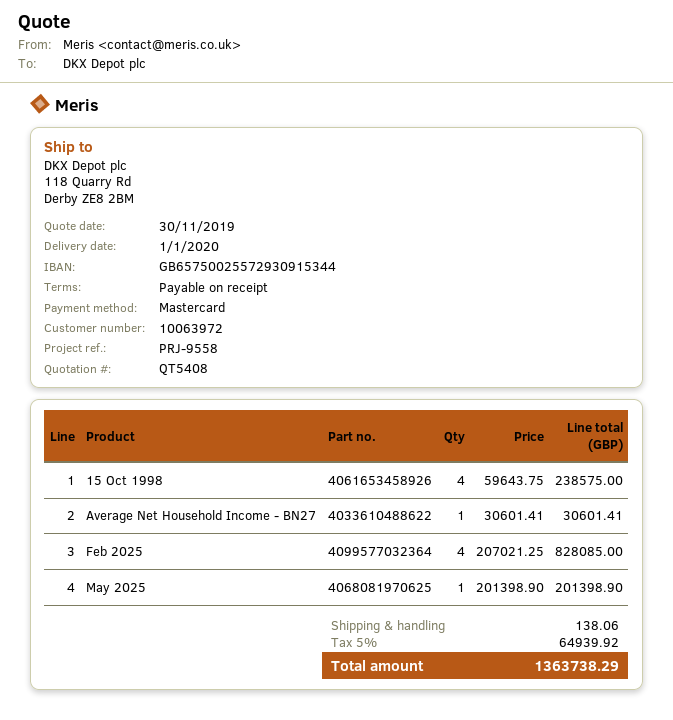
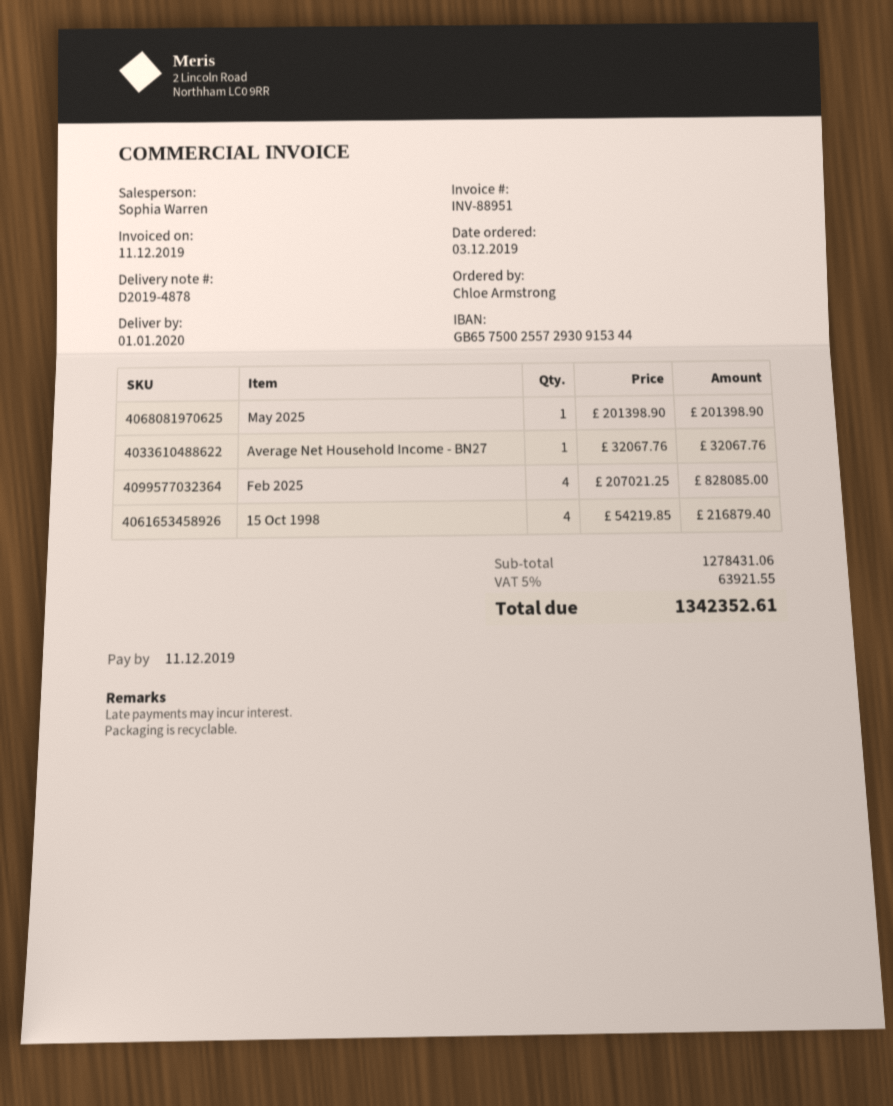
15 Oct 1998: 4 x 59643.75 = 238575.00 -> 4 x 54219.85 = 216879.40
Average Net Household Income - BN27: 1 x 30601.41 = 30601.41 -> 1 x 32067.76 = 32067.76
shipping: 138.06 -> none
tax: 5% = 64939.92 -> 5% = 63921.55
total: 1363738.29 -> 1342352.61

